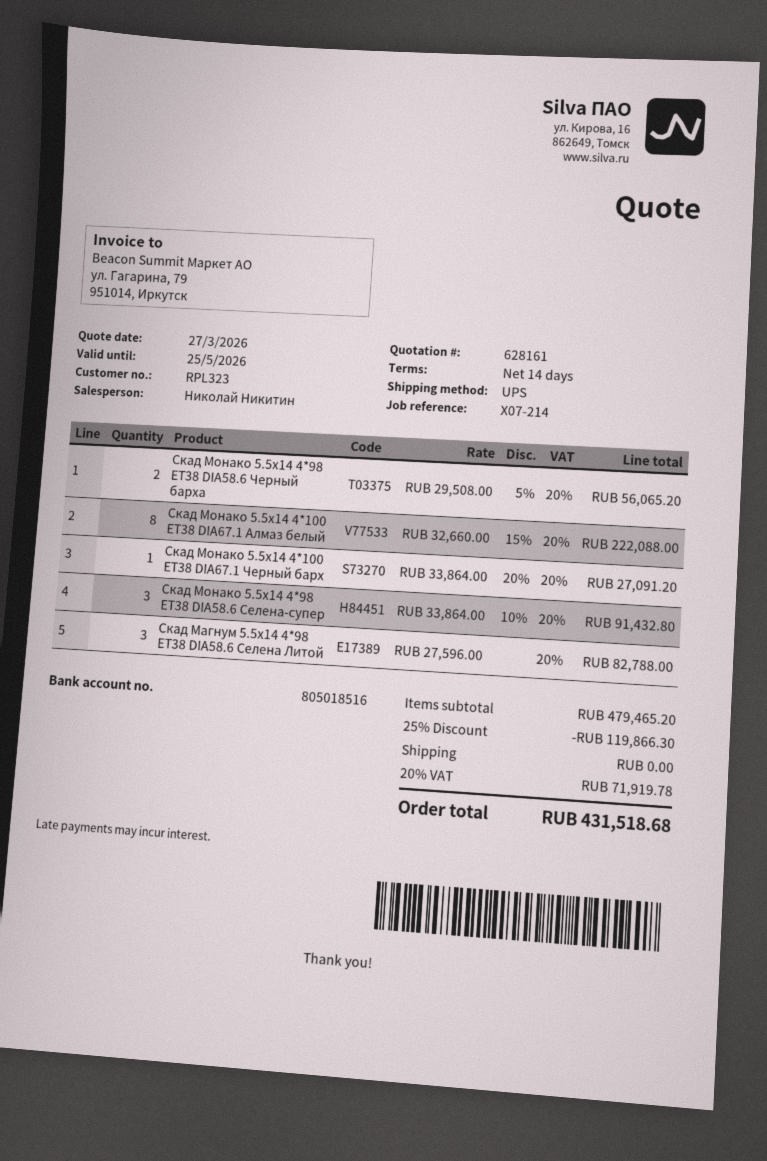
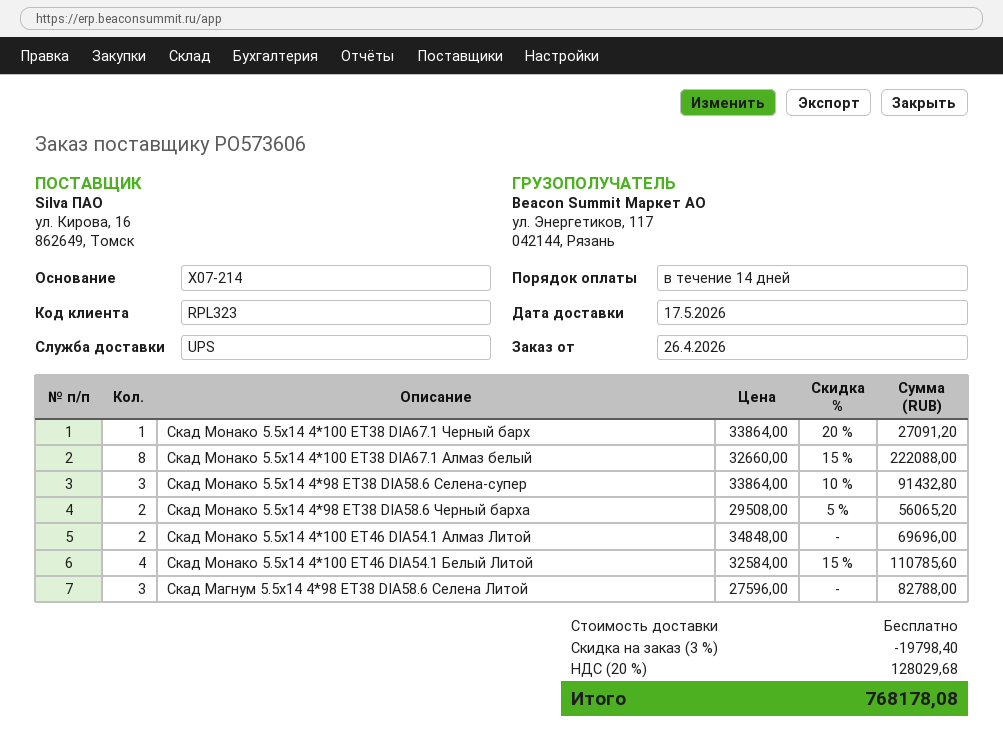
Скад Монако 5.5x14 4*100 ET46 DIA54.1 Алмаз Литой: none -> 2 x 34848.00 = 69696.00
Скад Монако 5.5x14 4*100 ET46 DIA54.1 Белый Литой: none -> 4 x 32584.00 - 15% = 110785.60
discount: 25% = 119866.30 -> 3% = 19798.40
tax: 20% = 71919.78 -> 20% = 128029.68
total: 431518.68 -> 768178.08

